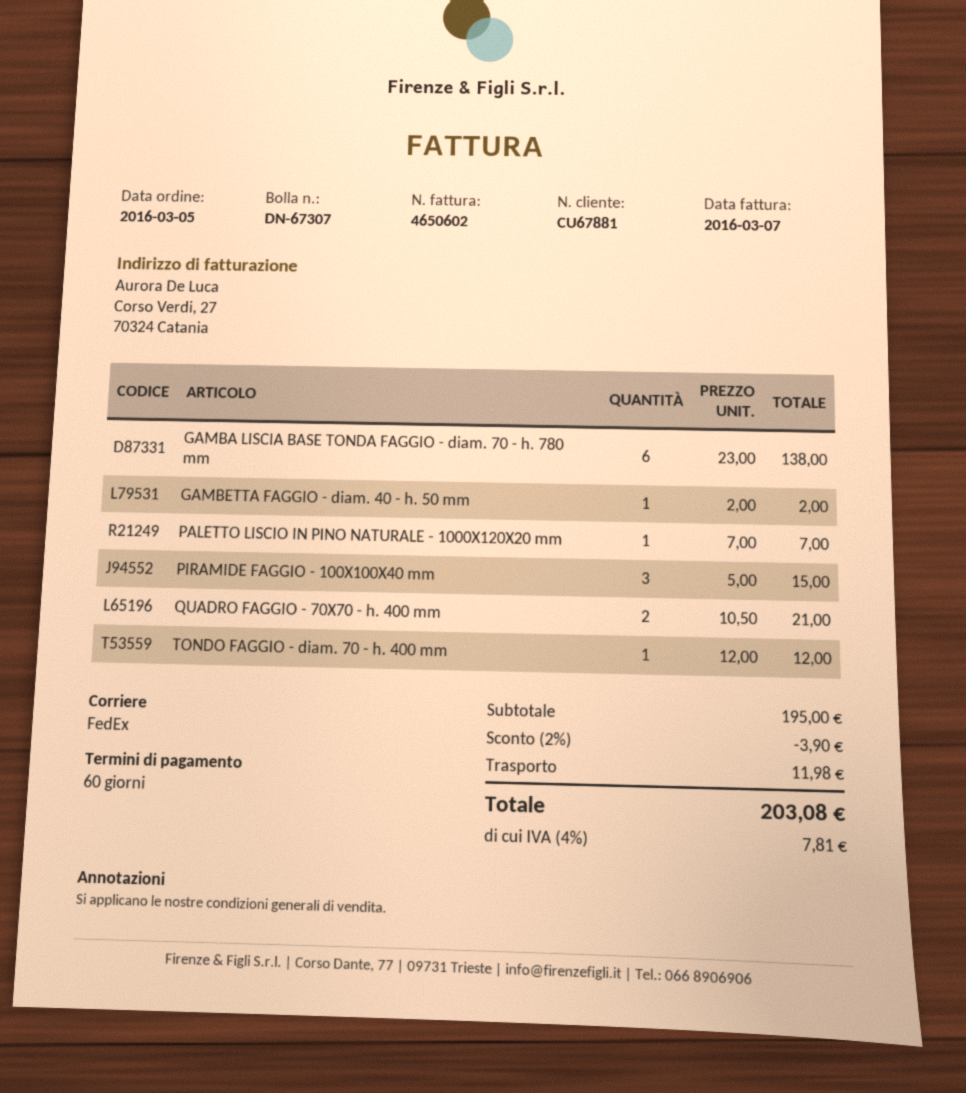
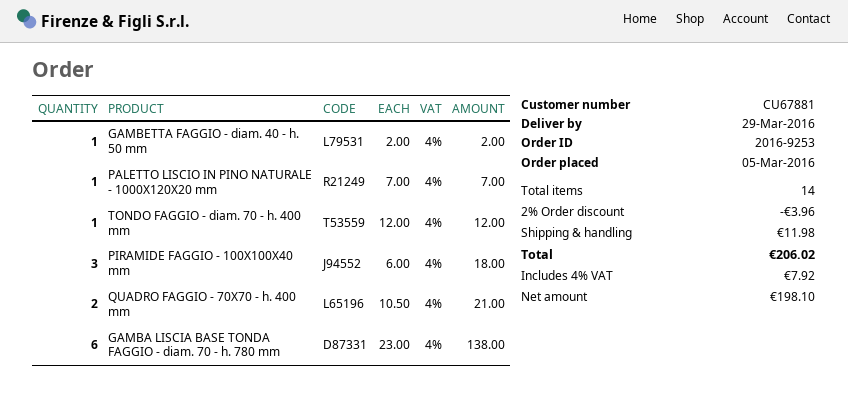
PIRAMIDE FAGGIO - 100X100X40 mm: 3 x 5.00 = 15.00 -> 3 x 6.00 = 18.00
discount: 2% = 3.90 -> 2% = 3.96
tax: 4% = 7.81 -> 4% = 7.92
total: 203.08 -> 206.02

